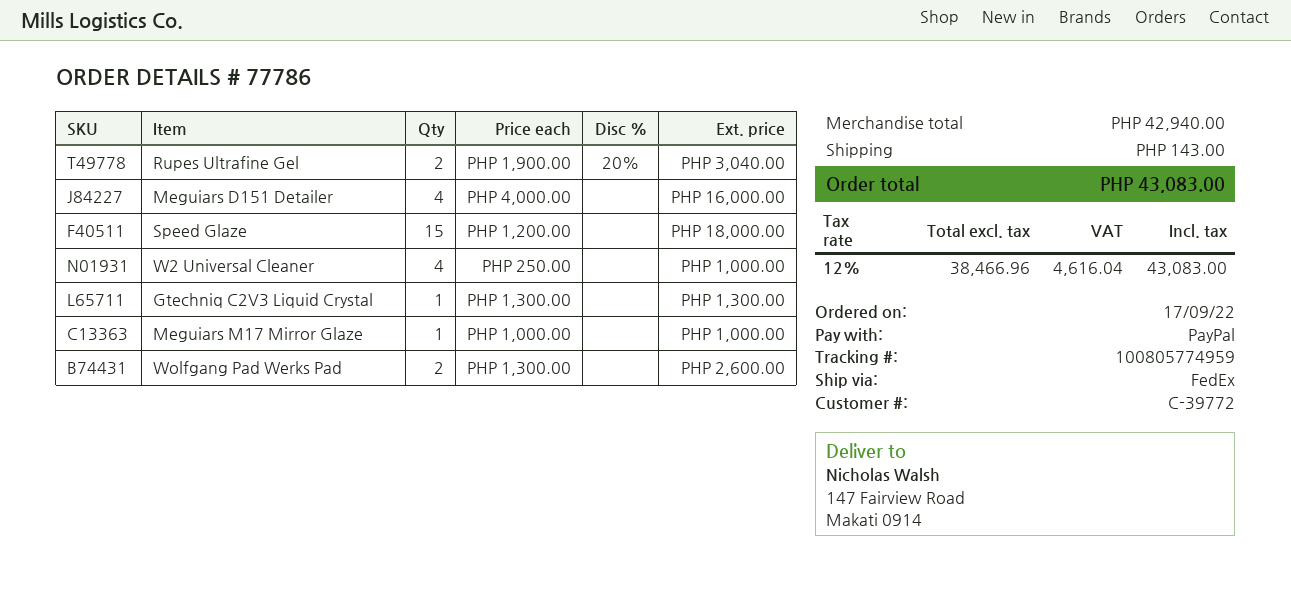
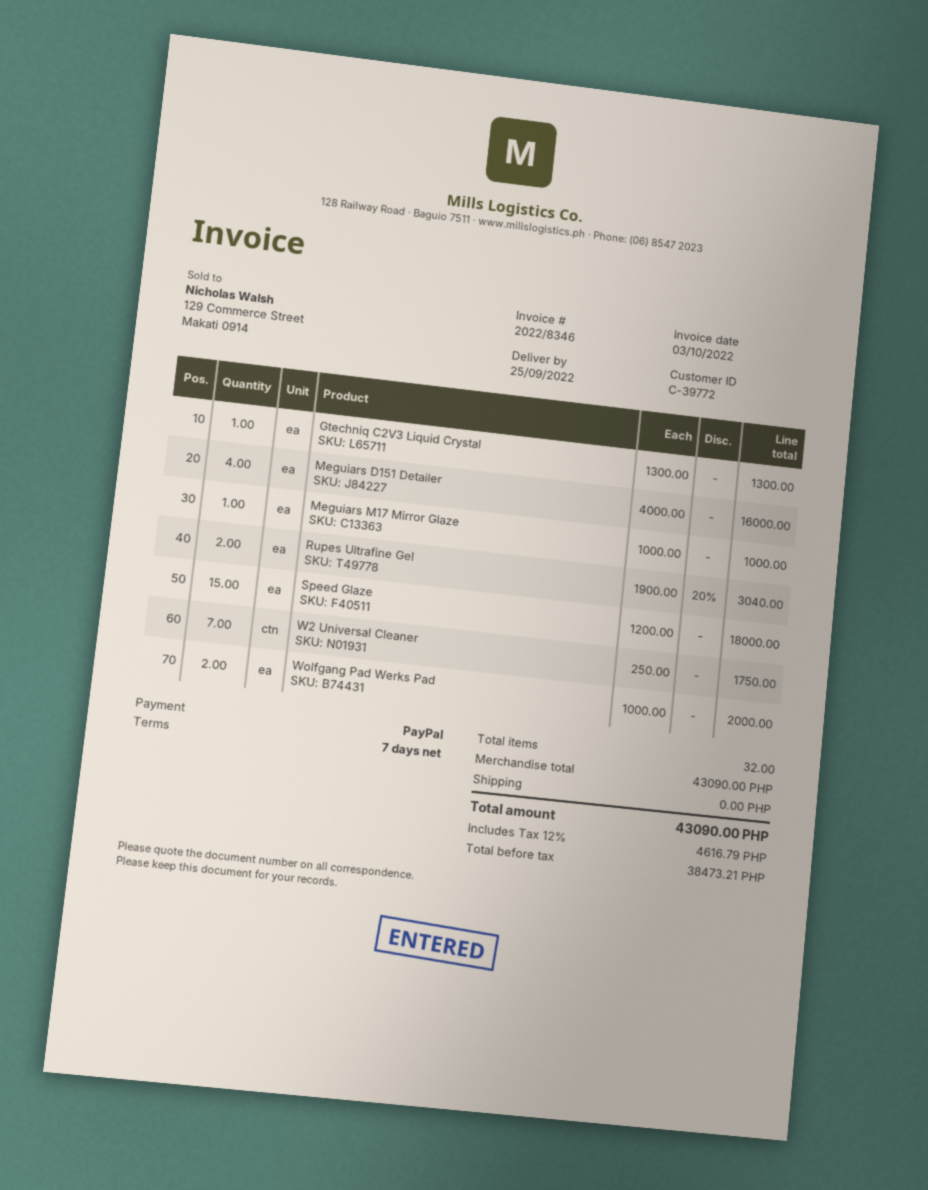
W2 Universal Cleaner: 4 x 250.00 = 1000.00 -> 7 x 250.00 = 1750.00
Wolfgang Pad Werks Pad: 2 x 1300.00 = 2600.00 -> 2 x 1000.00 = 2000.00
subtotal: 42940.00 -> 43090.00
shipping: 143.00 -> 0.00
net: 38466.96 -> 38473.21
tax: 12% = 4616.04 -> 12% = 4616.79
total: 43083.00 -> 43090.00

